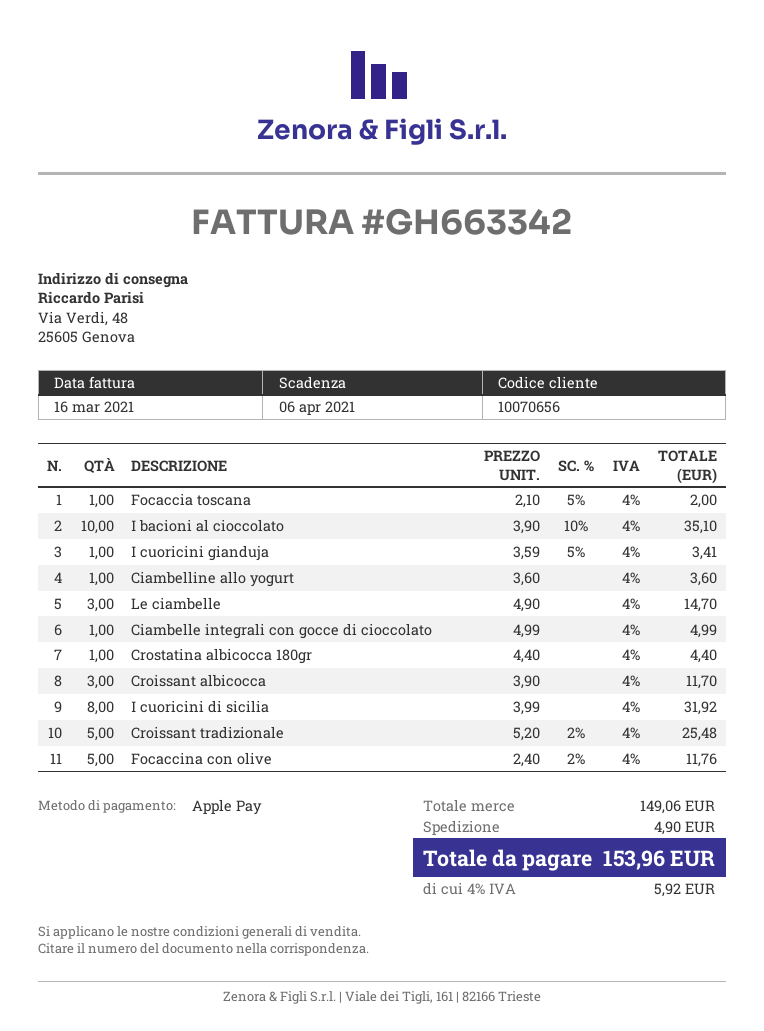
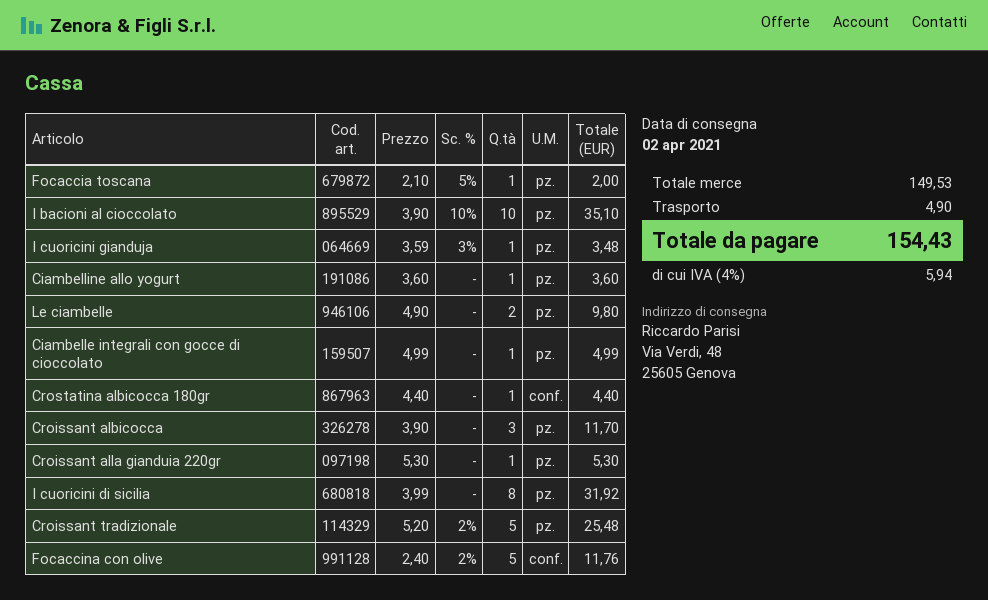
I cuoricini gianduja: 1 x 3.59 - 5% = 3.41 -> 1 x 3.59 - 3% = 3.48
Le ciambelle: 3 x 4.90 = 14.70 -> 2 x 4.90 = 9.80
Croissant alla gianduia 220gr: none -> 1 x 5.30 = 5.30
subtotal: 149.06 -> 149.53
tax: 4% = 5.92 -> 4% = 5.94
total: 153.96 -> 154.43

